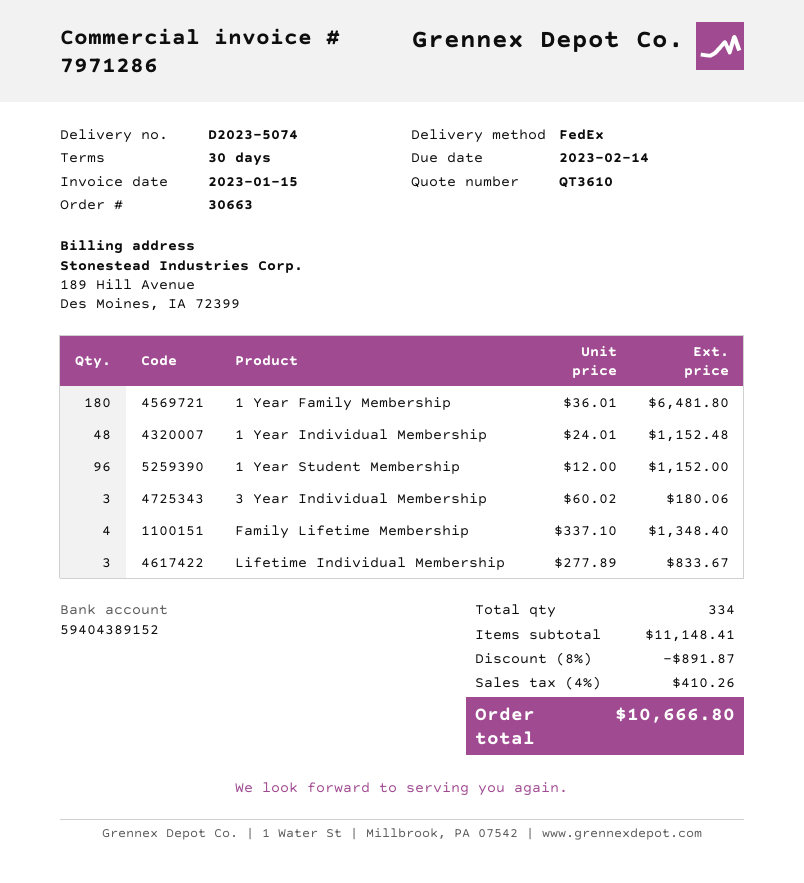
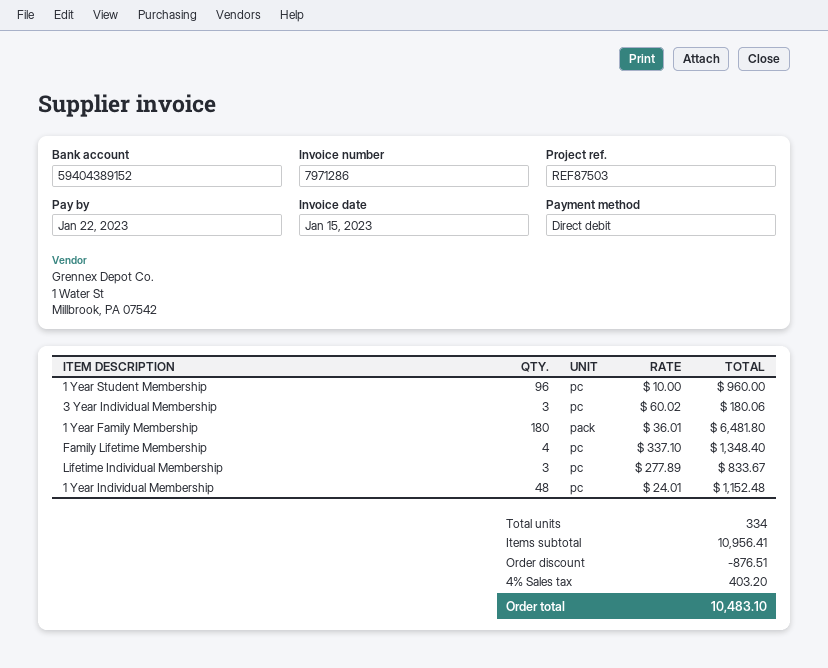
due date: 2023-02-14 -> 2023-01-22
1 Year Student Membership: 96 x 12.00 = 1152.00 -> 96 x 10.00 = 960.00
subtotal: 11148.41 -> 10956.41
discount: 891.87 -> 876.51
tax: 4% = 410.26 -> 4% = 403.20
total: 10666.80 -> 10483.10

